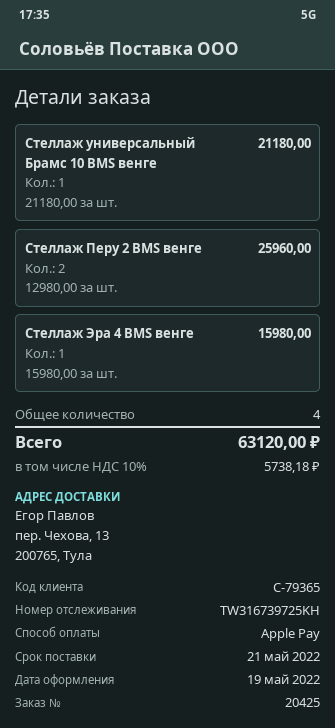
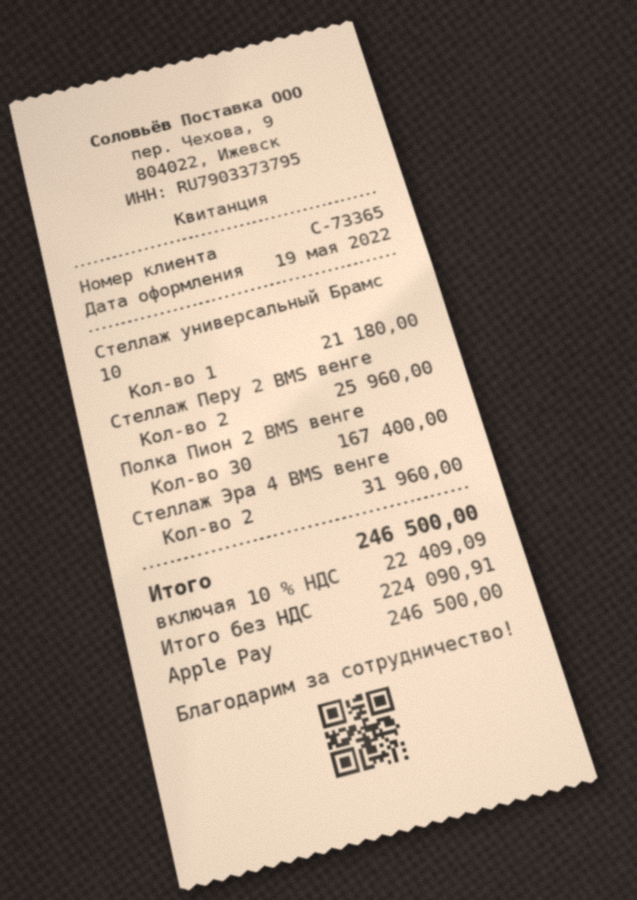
customer number: C-79365 -> C-73365
Стеллаж Эра 4 BMS венге: 1 for 15980.00 -> 2 for 31960.00
Полка Пион 2 BMS венге: none -> 30 for 167400.00
tax: 10% = 5738.18 -> 10% = 22409.09
total: 63120.00 -> 246500.00

